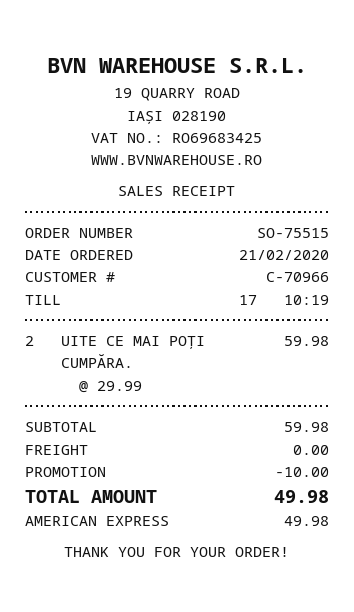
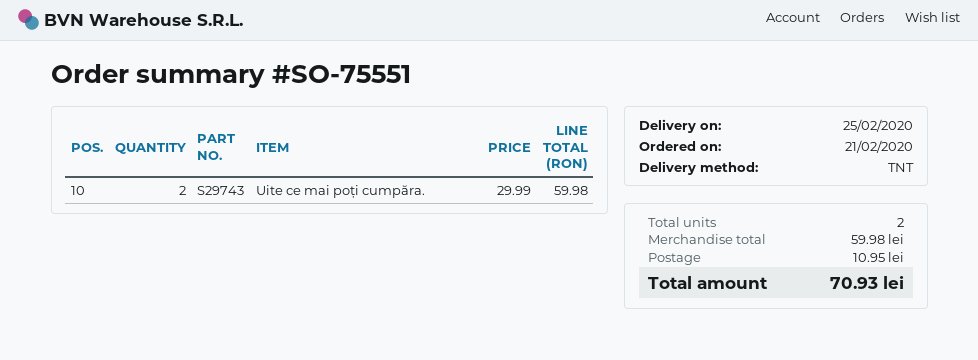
order number: SO-75515 -> SO-75551
discount: 10.00 -> none
shipping: 0.00 -> 10.95
total: 49.98 -> 70.93

